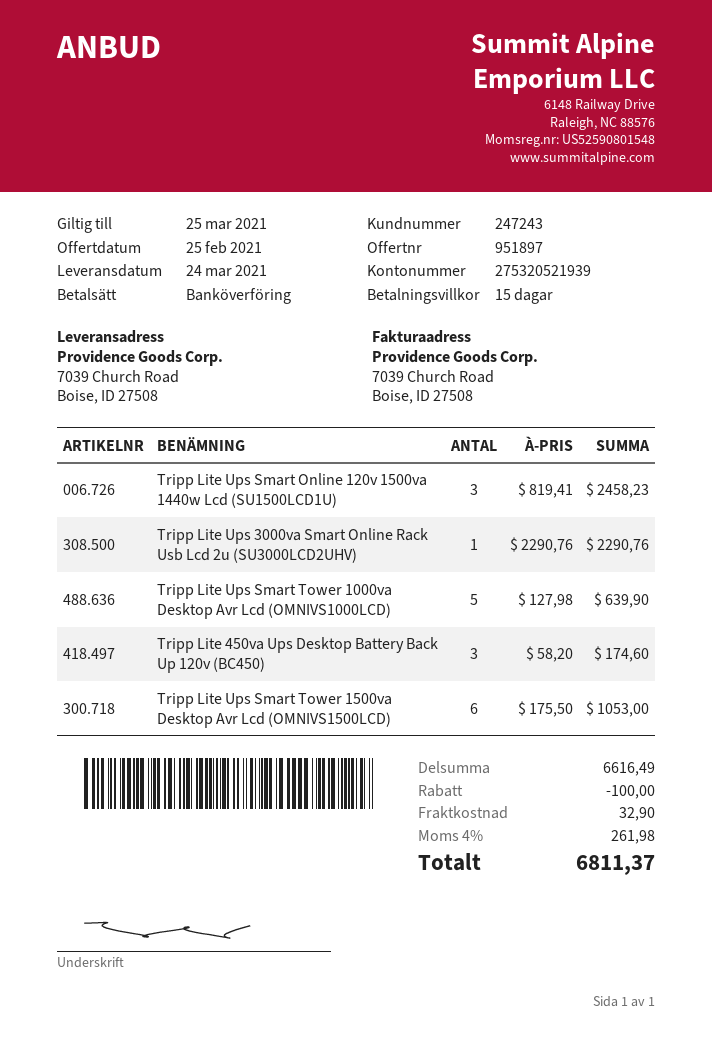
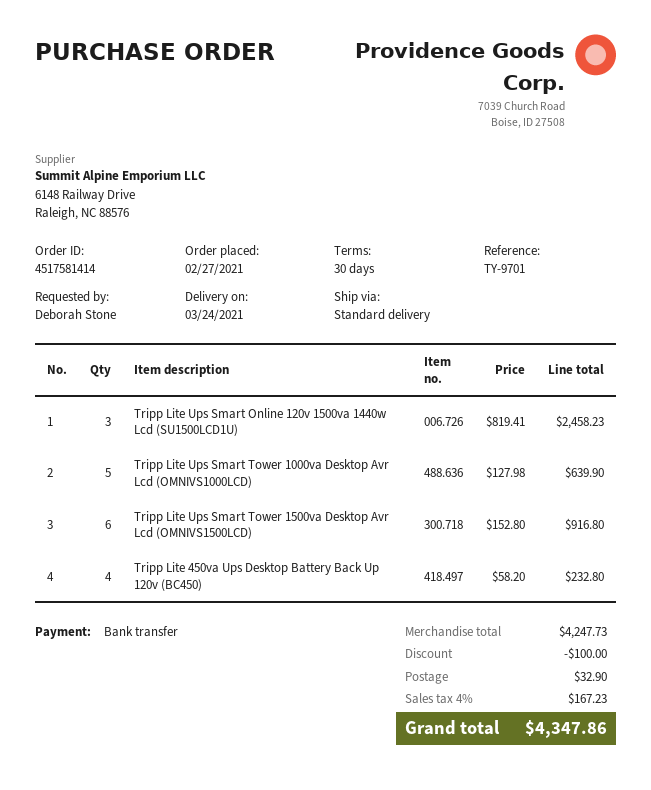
payment terms: 15 days -> 30 days
Tripp Lite Ups 3000va Smart Online Rack Usb Lcd 2u (SU3000LCD2UHV): 1 x 2290.76 = 2290.76 -> none
Tripp Lite 450va Ups Desktop Battery Back Up 120v (BC450): 3 x 58.20 = 174.60 -> 4 x 58.20 = 232.80
Tripp Lite Ups Smart Tower 1500va Desktop Avr Lcd (OMNIVS1500LCD): 6 x 175.50 = 1053.00 -> 6 x 152.80 = 916.80
subtotal: 6616.49 -> 4247.73
tax: 4% = 261.98 -> 4% = 167.23
total: 6811.37 -> 4347.86

